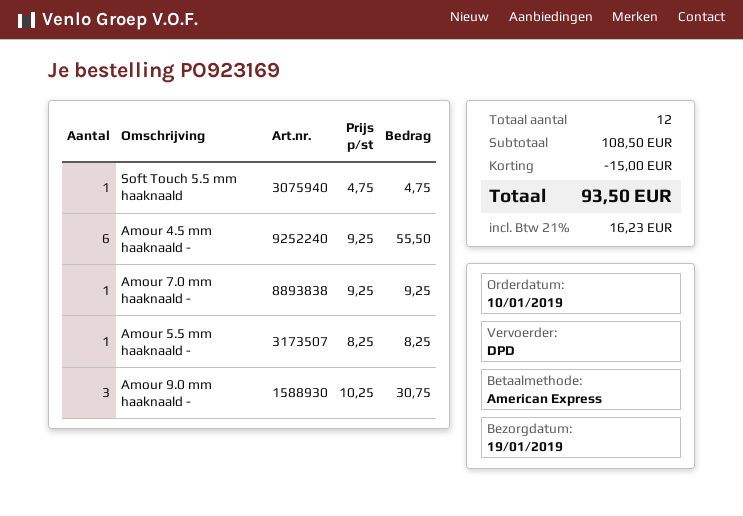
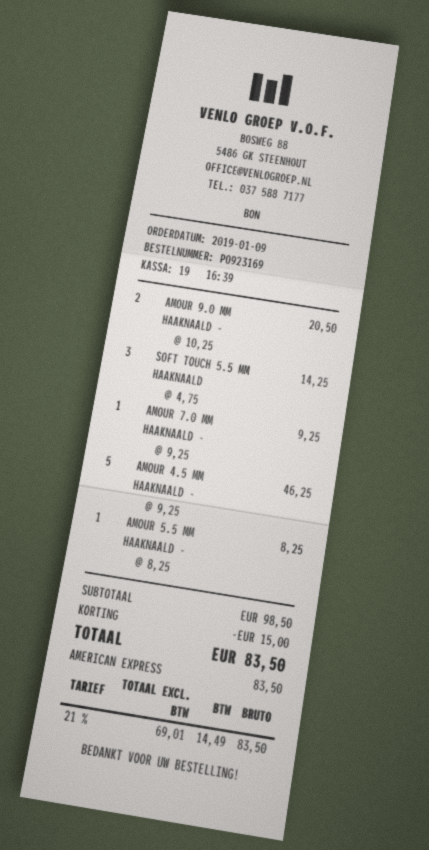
order date: 2019-01-10 -> 2019-01-09
Soft Touch 5.5 mm haaknaald: 1 x 4.75 = 4.75 -> 3 x 4.75 = 14.25
Amour 4.5 mm haaknaald -: 6 x 9.25 = 55.50 -> 5 x 9.25 = 46.25
Amour 9.0 mm haaknaald -: 3 x 10.25 = 30.75 -> 2 x 10.25 = 20.50
subtotal: 108.50 -> 98.50
tax: 21% = 16.23 -> 21% = 14.49
total: 93.50 -> 83.50

